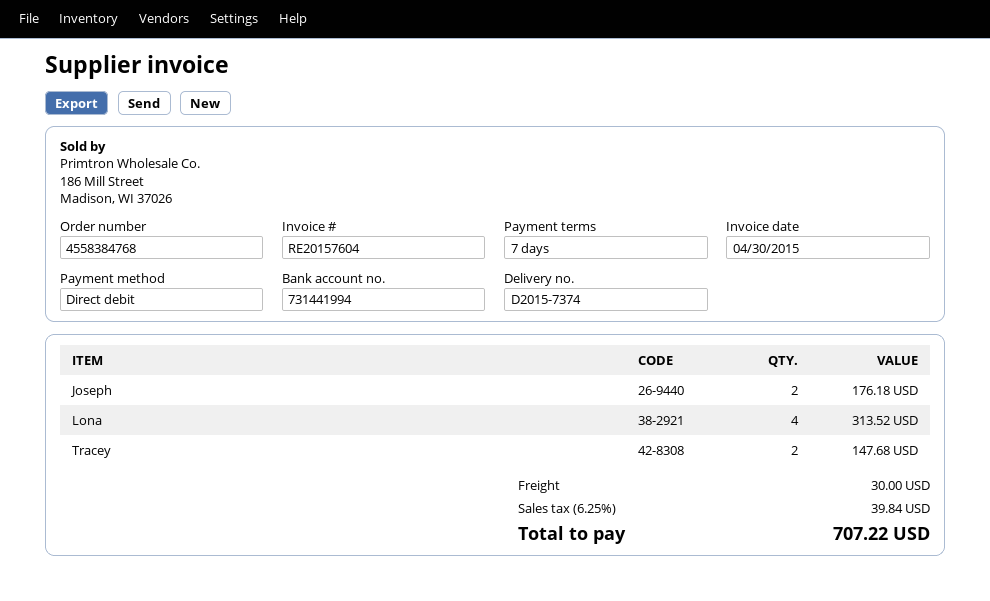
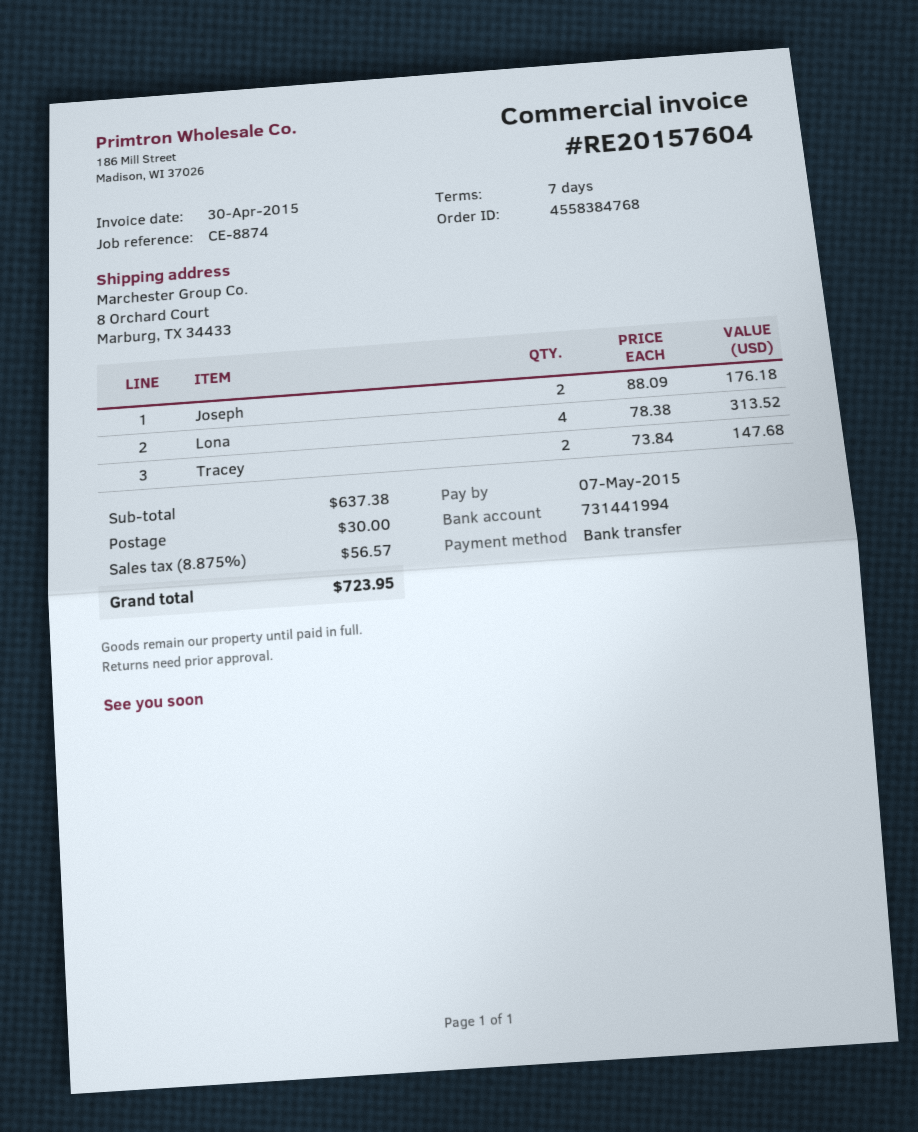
payment method: direct debit -> bank transfer
tax: 6.25% = 39.84 -> 8.875% = 56.57
total: 707.22 -> 723.95

